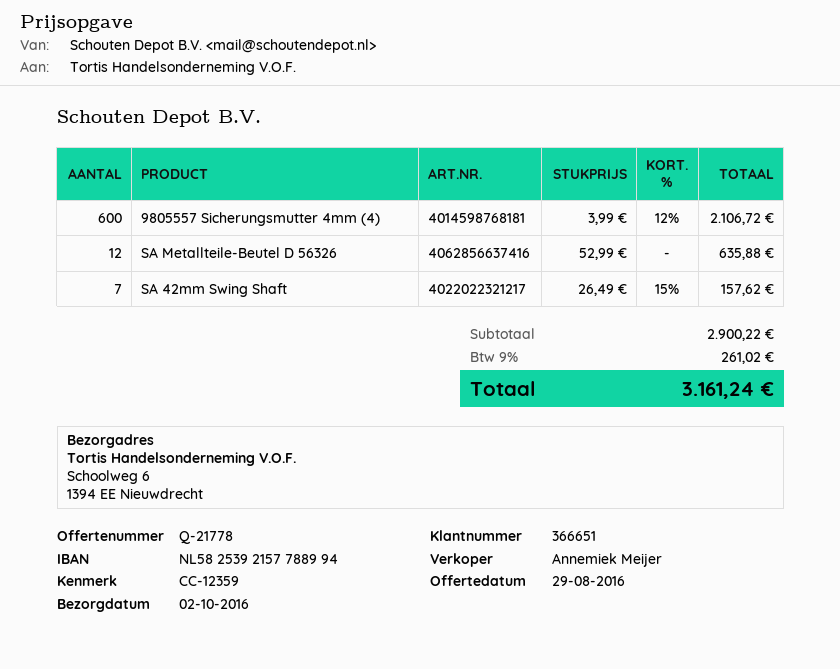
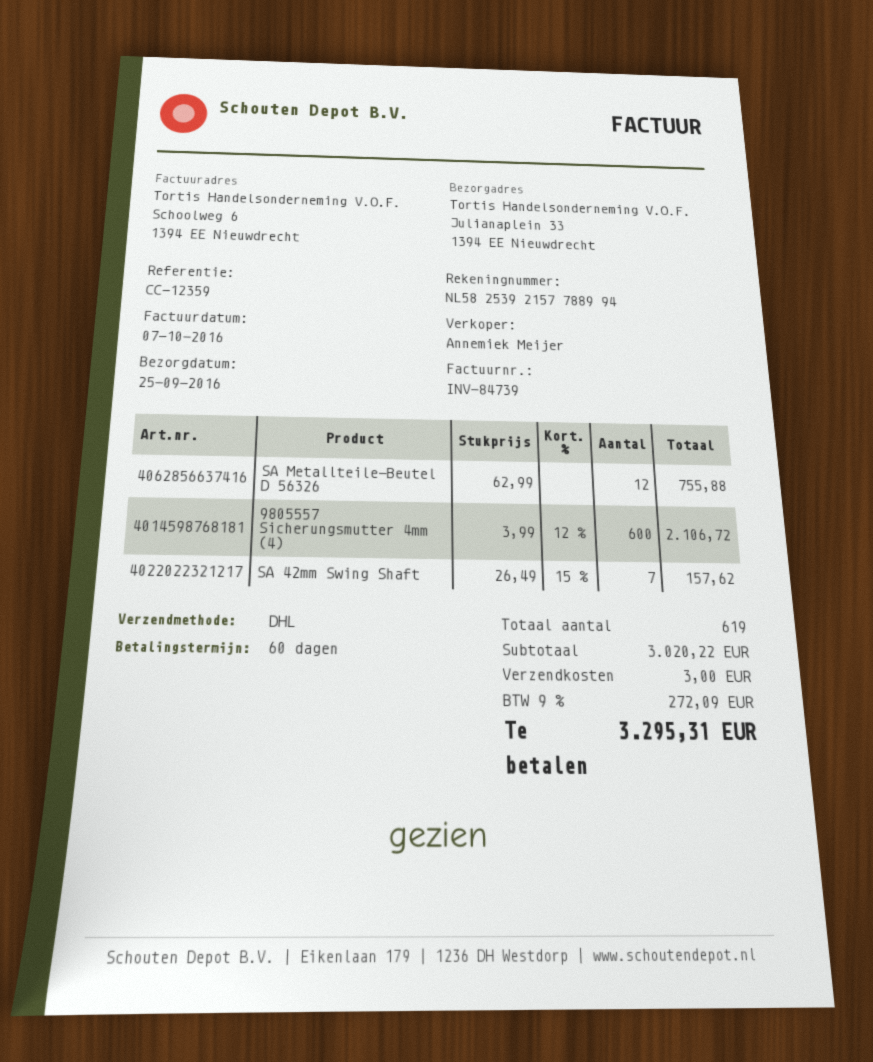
delivery date: 2016-10-02 -> 2016-09-25
ship to: Schoolweg 6, 1394 EE Nieuwdrecht -> Julianaplein 33, 1394 EE Nieuwdrecht
SA Metallteile-Beutel D 56326: 12 x 52.99 = 635.88 -> 12 x 62.99 = 755.88
subtotal: 2900.22 -> 3020.22
shipping: none -> 3.00
tax: 9% = 261.02 -> 9% = 272.09
total: 3161.24 -> 3295.31

